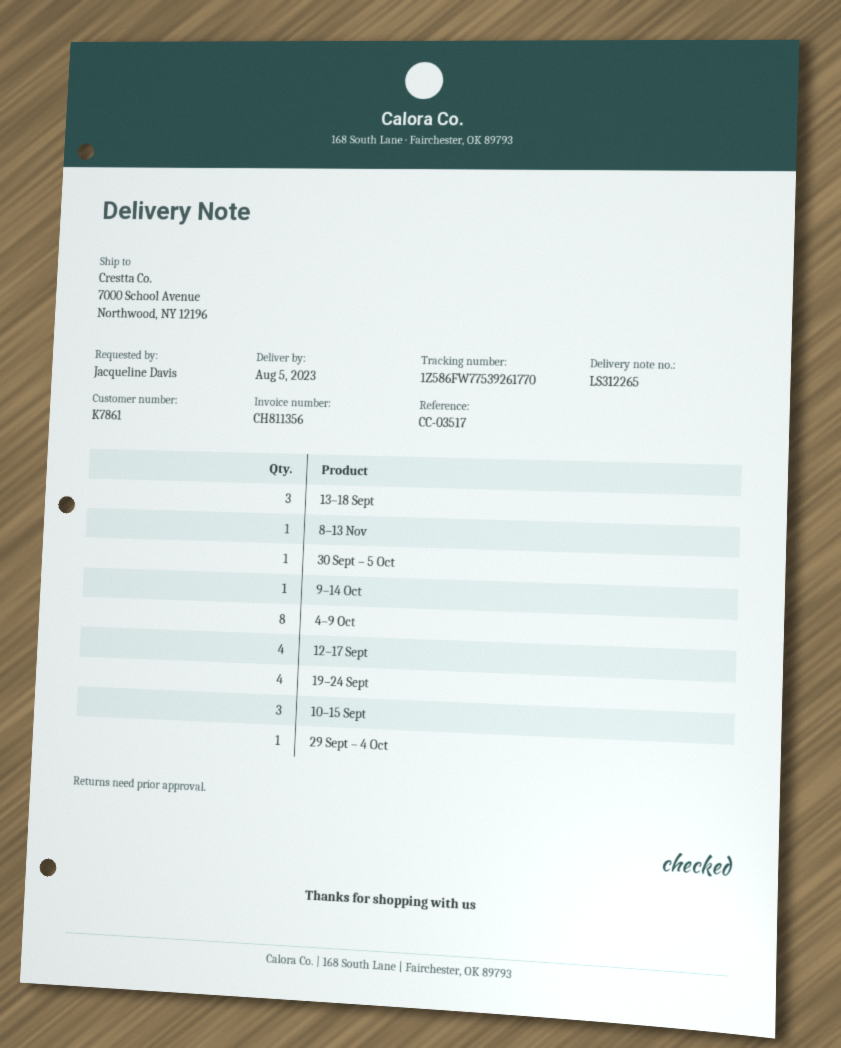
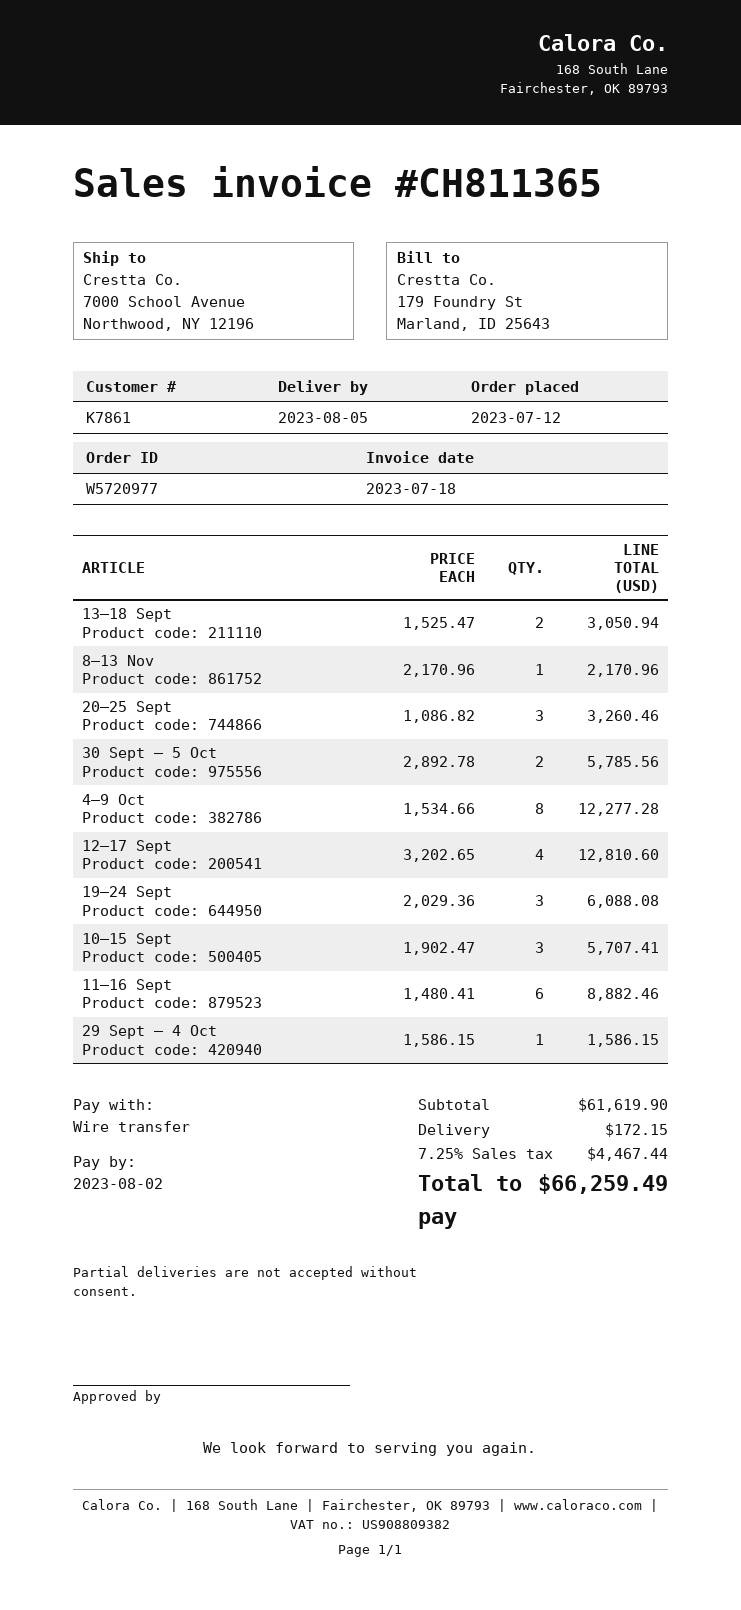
invoice number: CH811356 -> CH811365
13–18 Sept: 3 -> 2
30 Sept – 5 Oct: 1 -> 2
9–14 Oct: 1 -> none
19–24 Sept: 4 -> 3
20–25 Sept: none -> 3
11–16 Sept: none -> 6

